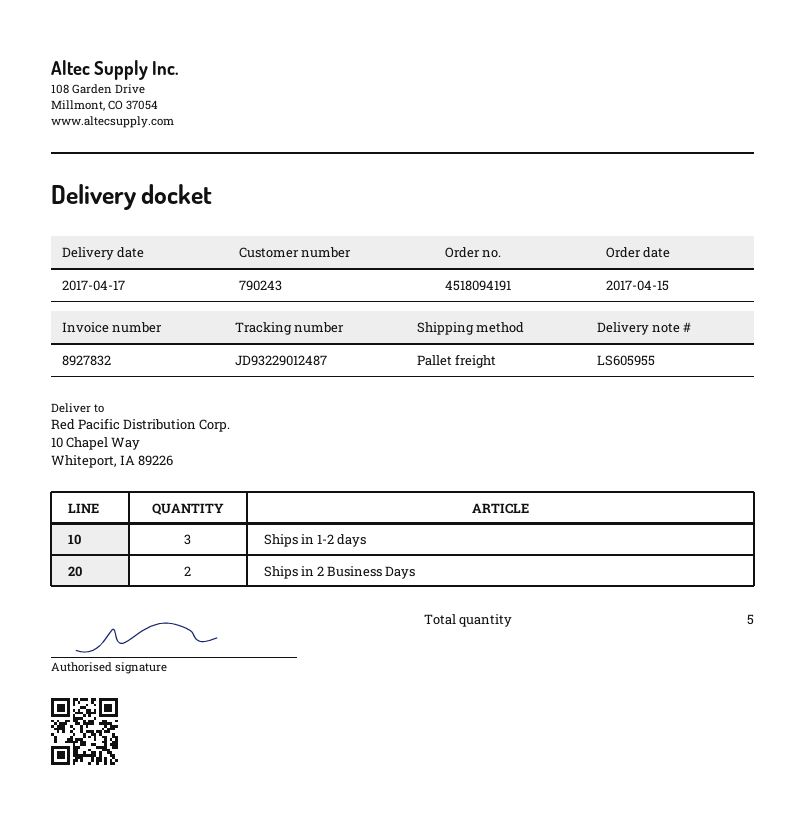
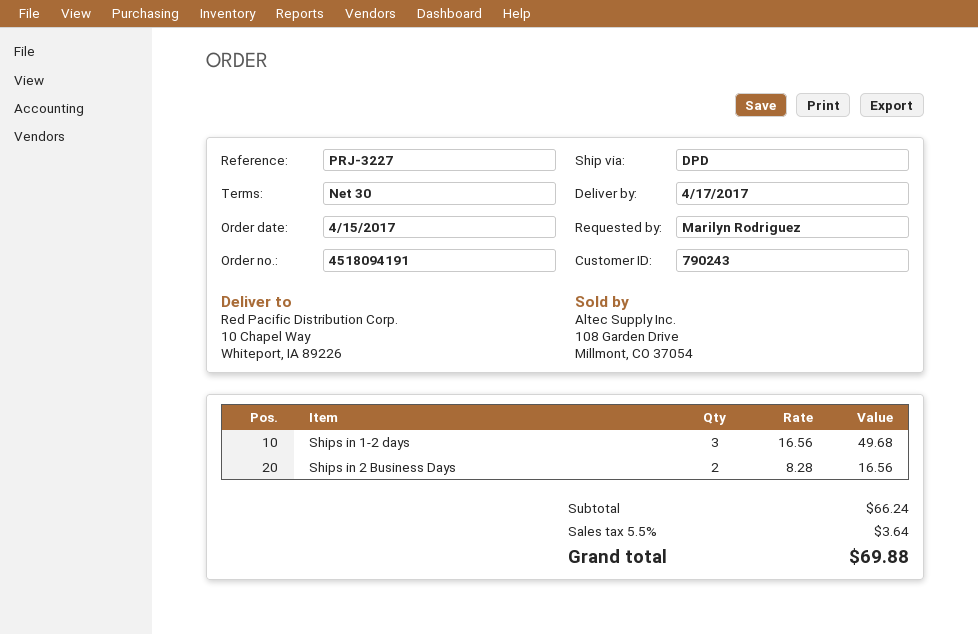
shipping method: pallet freight -> DPD

